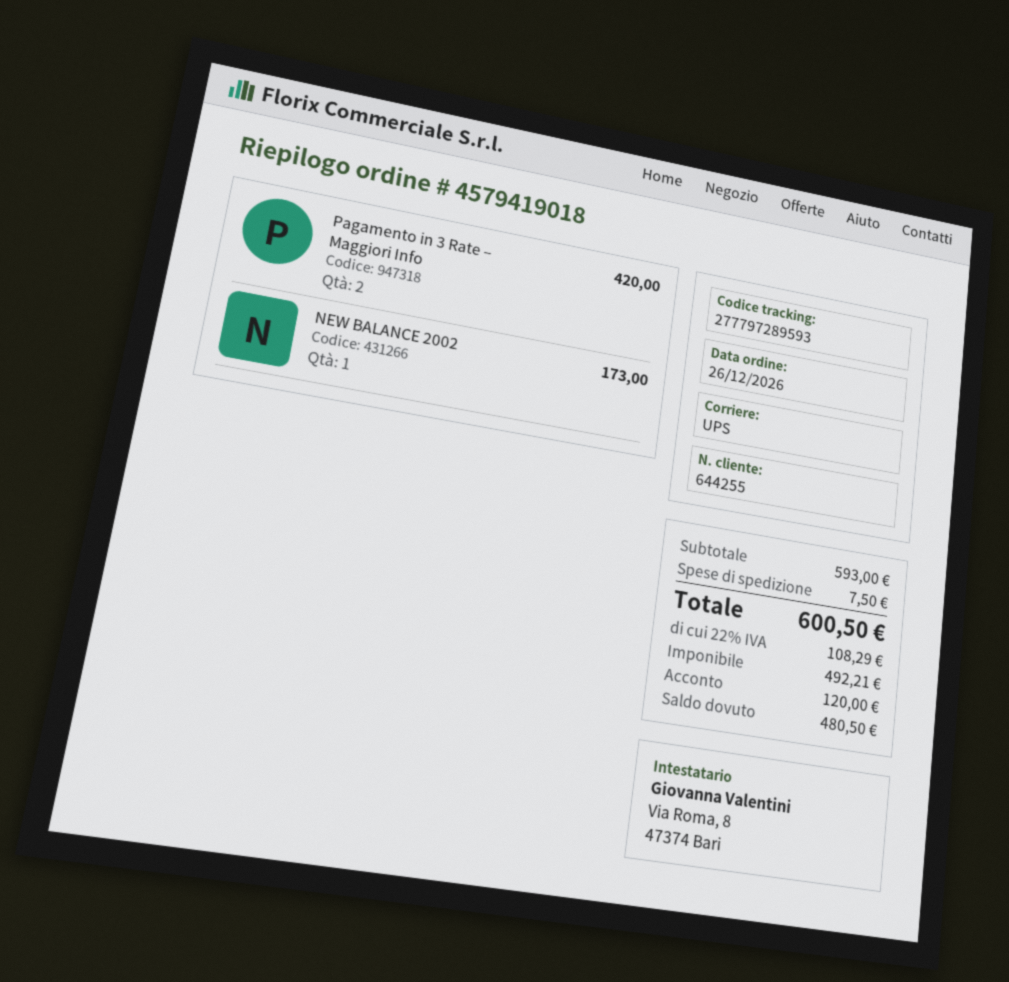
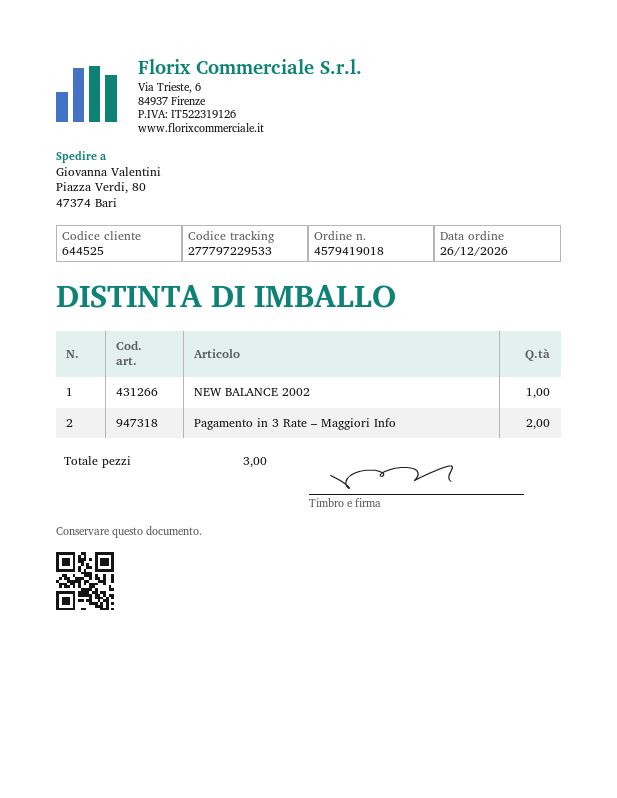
customer number: 644255 -> 644525
tracking number: 277797289593 -> 277797229533

